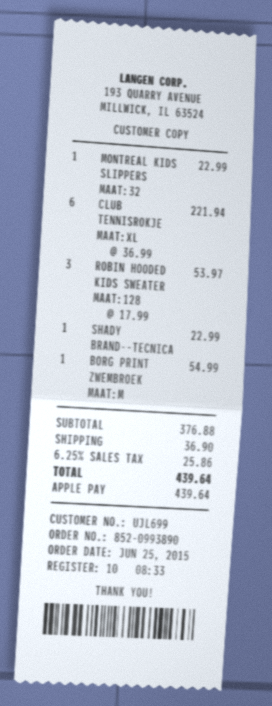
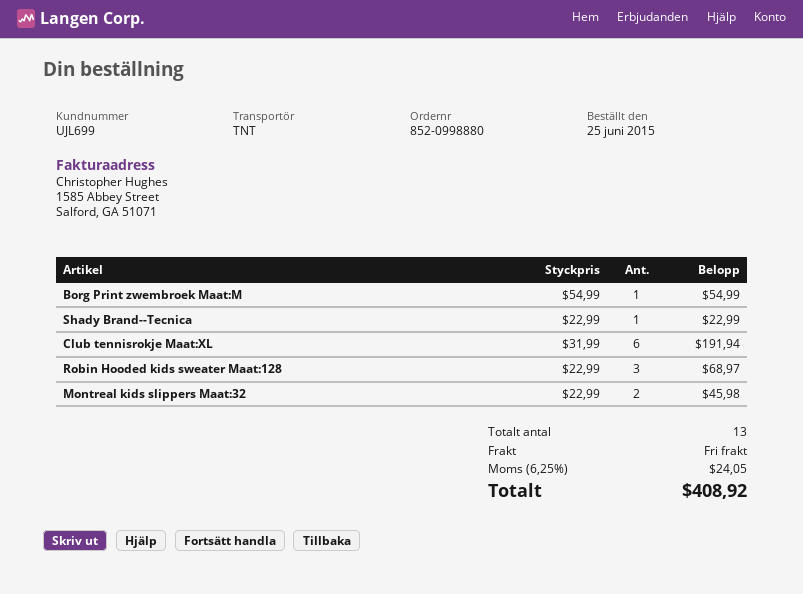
order number: 852-0993890 -> 852-0998880
MONTREAL KIDS SLIPPERS MAAT:32: 1 x 22.99 = 22.99 -> 2 x 22.99 = 45.98
CLUB TENNISROKJE MAAT:XL: 6 x 36.99 = 221.94 -> 6 x 31.99 = 191.94
ROBIN HOODED KIDS SWEATER MAAT:128: 3 x 17.99 = 53.97 -> 3 x 22.99 = 68.97
shipping: 36.90 -> 0.00
tax: 6.25% = 25.86 -> 6.25% = 24.05
total: 439.64 -> 408.92

